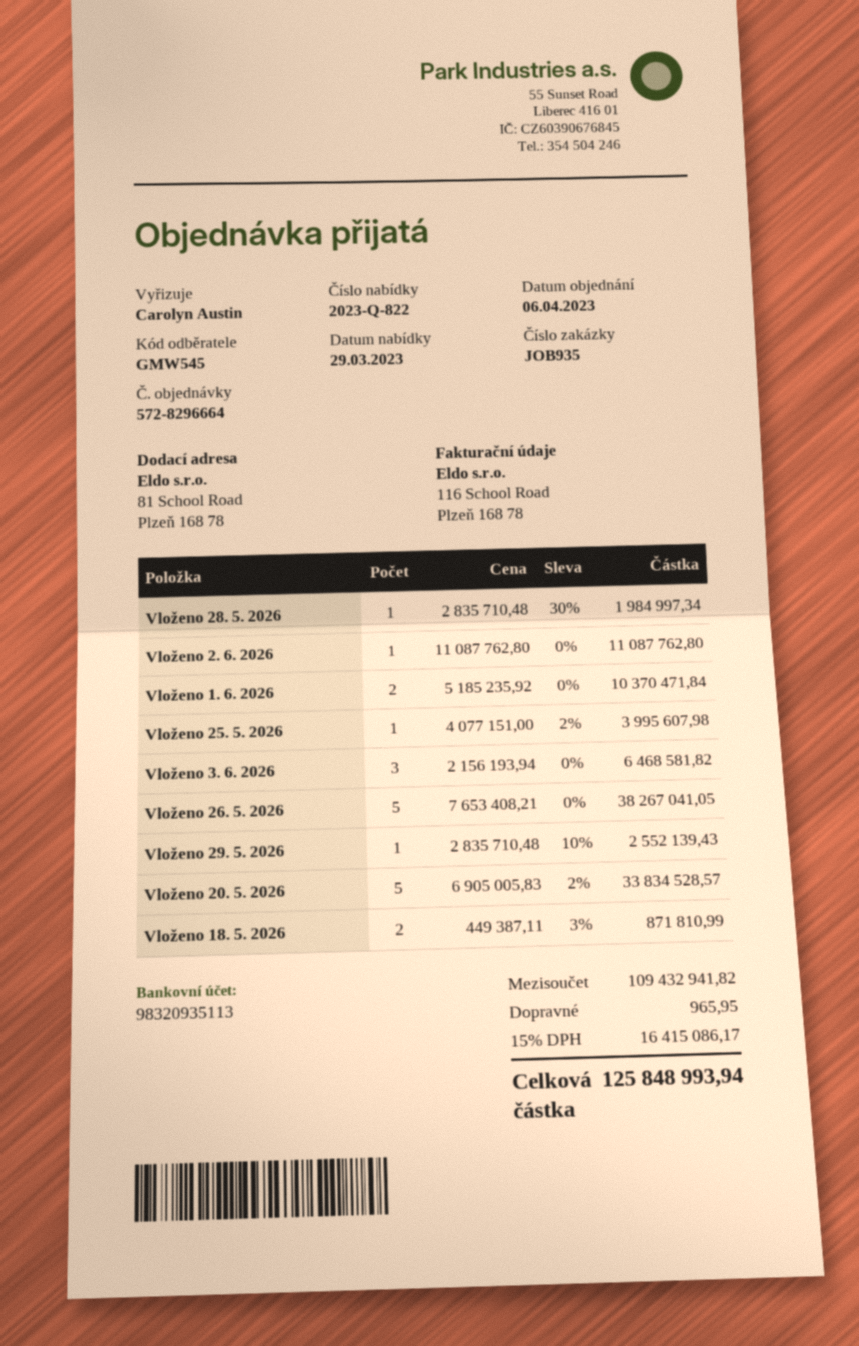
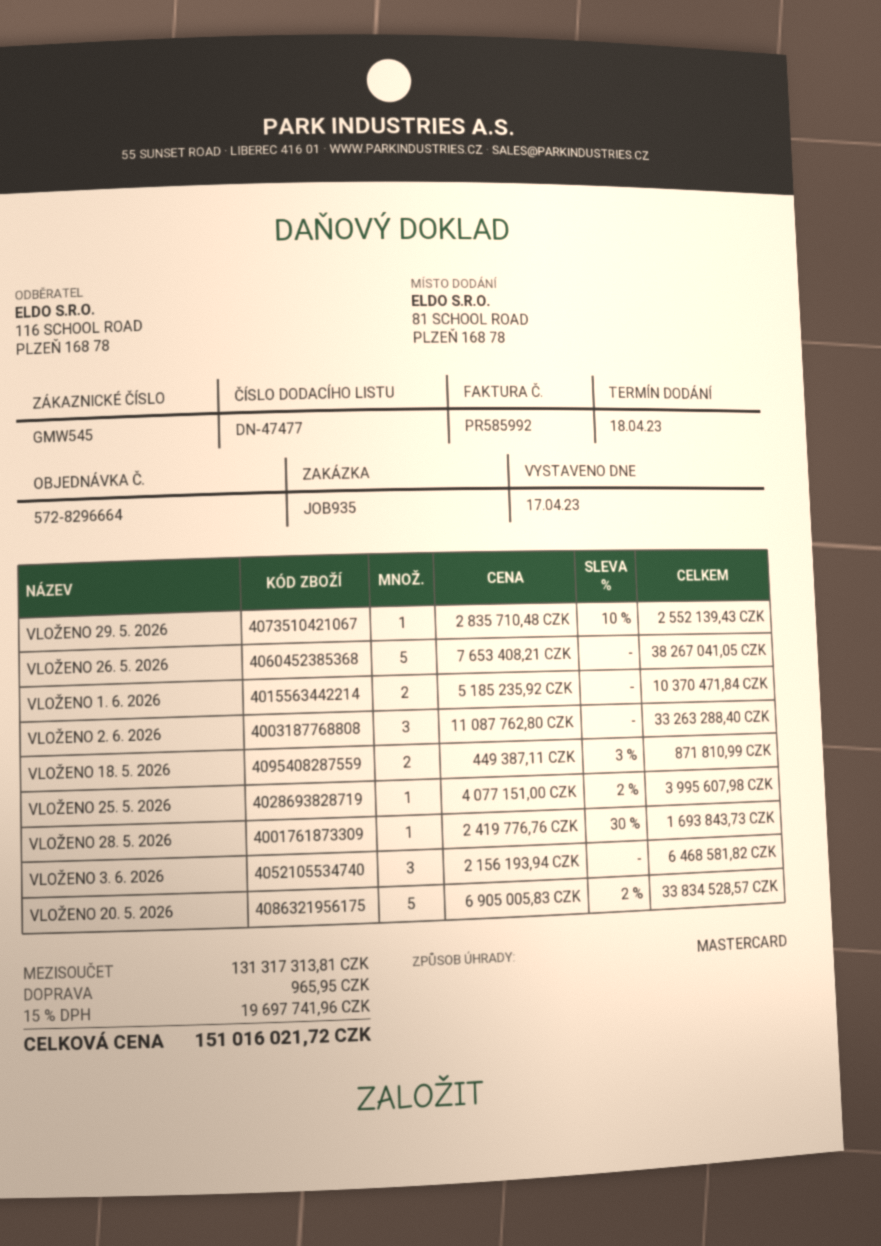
Vloženo 28. 5. 2026: 1 x 2835710.48 - 30% = 1984997.34 -> 1 x 2419776.76 - 30% = 1693843.73
Vloženo 2. 6. 2026: 1 x 11087762.80 = 11087762.80 -> 3 x 11087762.80 = 33263288.40
subtotal: 109432941.82 -> 131317313.81
tax: 15% = 16415086.17 -> 15% = 19697741.96
total: 125848993.94 -> 151016021.72

